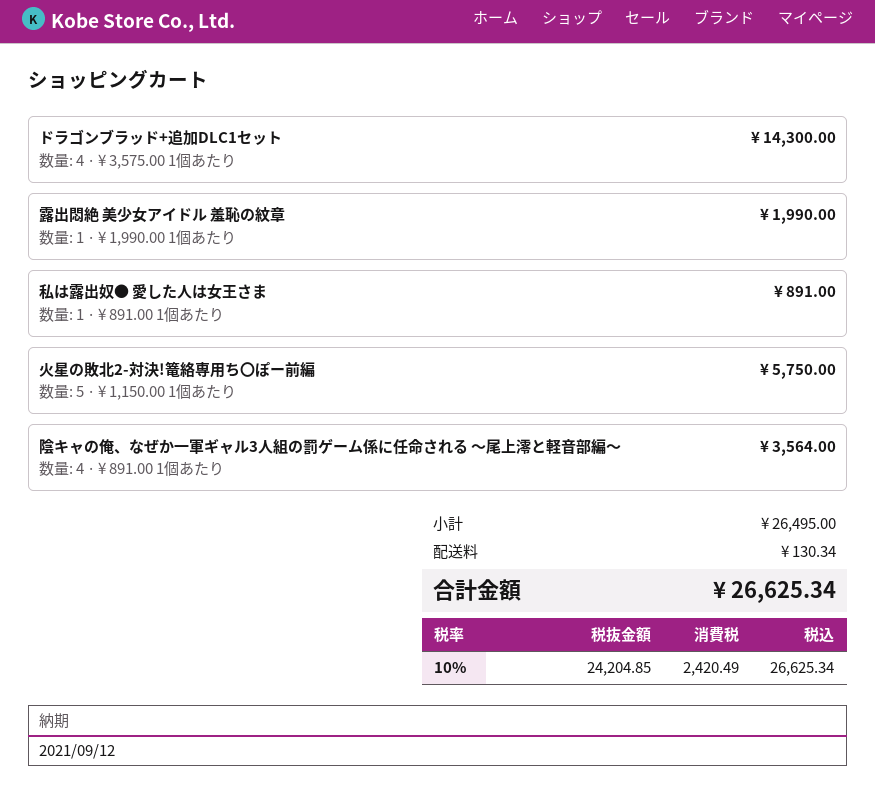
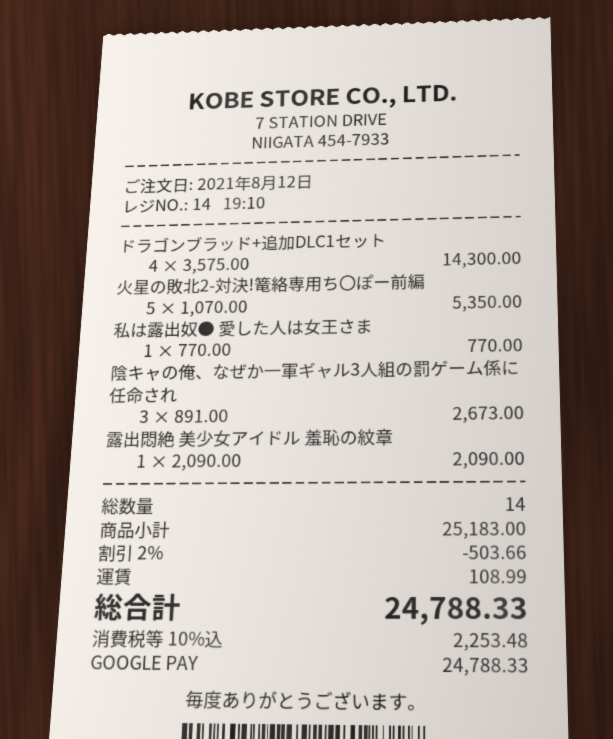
露出悶絶 美少女アイドル 羞恥の紋章: 1 x 1990.00 = 1990.00 -> 1 x 2090.00 = 2090.00
私は露出奴● 愛した人は女王さま: 1 x 891.00 = 891.00 -> 1 x 770.00 = 770.00
火星の敗北2-対決!篭絡専用ち〇ぽー前編: 5 x 1150.00 = 5750.00 -> 5 x 1070.00 = 5350.00
陰キャの俺、なぜか一軍ギャル3人組の罰ゲーム係に任命される 〜尾上澪と軽音部編〜: 4 x 891.00 = 3564.00 -> 3 x 891.00 = 2673.00
subtotal: 26495.00 -> 25183.00
discount: none -> 2% = 503.66
shipping: 130.34 -> 108.99
tax: 10% = 2420.49 -> 10% = 2253.48
total: 26625.34 -> 24788.33

